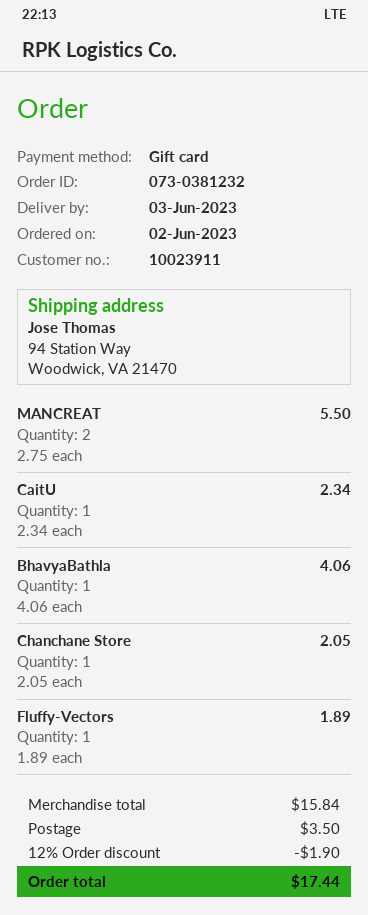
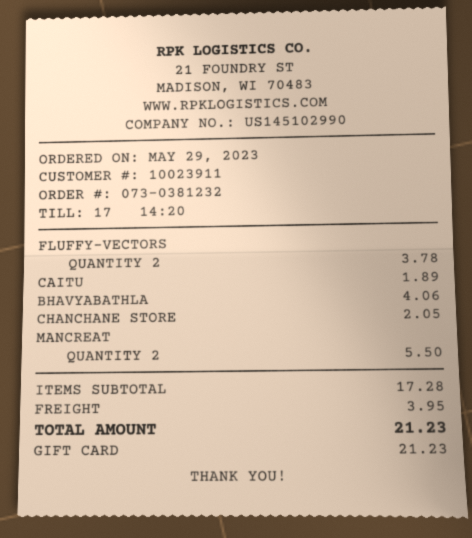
order date: 2023-06-02 -> 2023-05-29
CaitU: 1 for 2.34 -> 1 for 1.89
Fluffy-Vectors: 1 for 1.89 -> 2 for 3.78
subtotal: 15.84 -> 17.28
discount: 12% = 1.90 -> none
shipping: 3.50 -> 3.95
total: 17.44 -> 21.23

